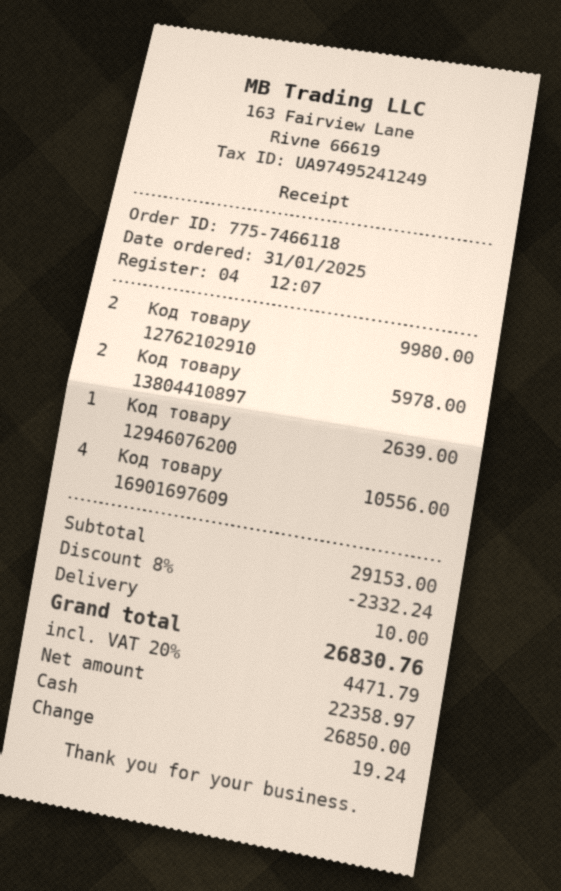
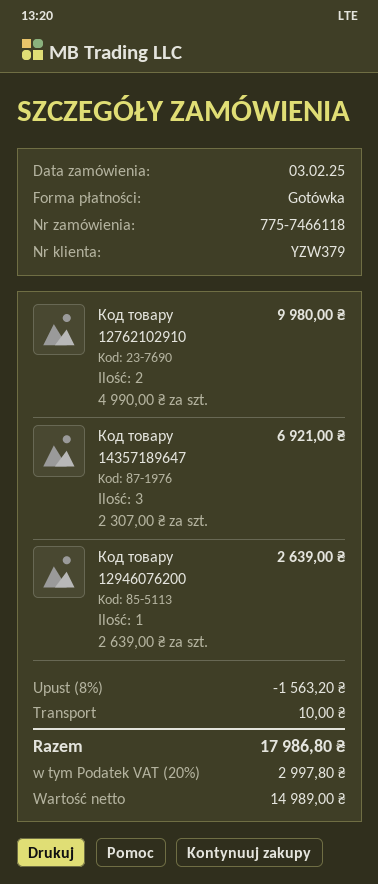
order date: 2025-01-31 -> 2025-02-03
Код товару 13804410897: 2 for 5978.00 -> none
Код товару 16901697609: 4 for 10556.00 -> none
Код товару 14357189647: none -> 3 for 6921.00
discount: 8% = 2332.24 -> 8% = 1563.20
net: 22358.97 -> 14989.00
tax: 20% = 4471.79 -> 20% = 2997.80
total: 26830.76 -> 17986.80

